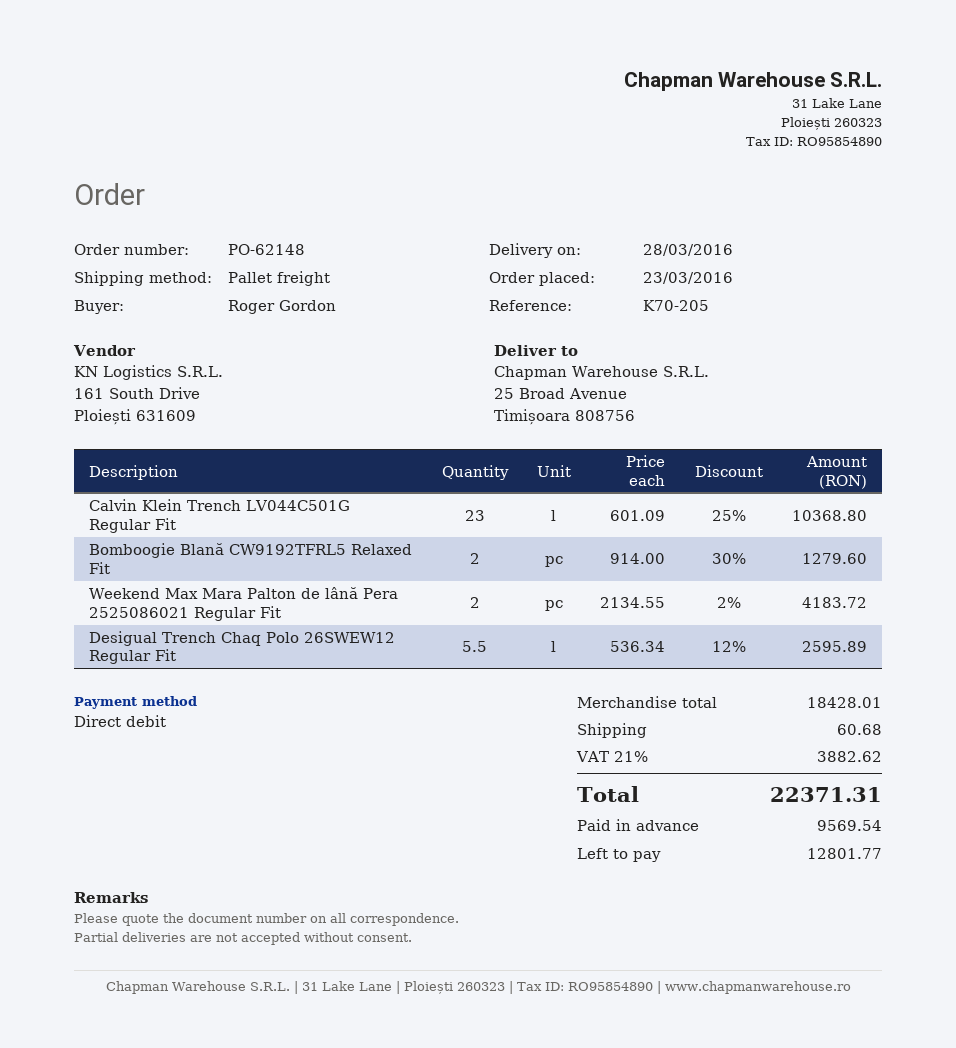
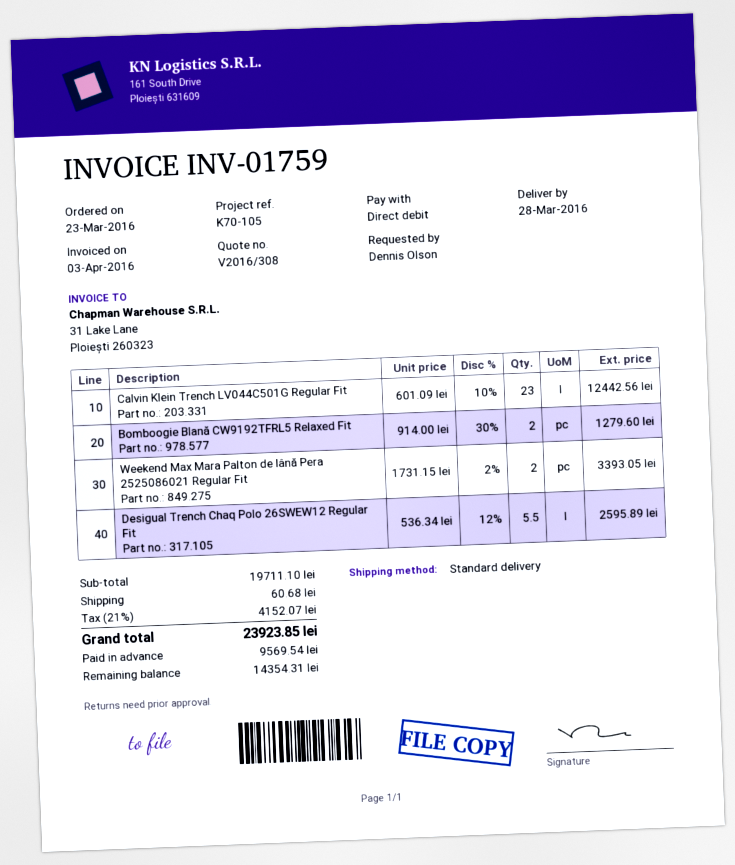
reference: K70-205 -> K70-105
ordered by: Roger Gordon -> Dennis Olson
shipping method: pallet freight -> standard
Calvin Klein Trench LV044C501G Regular Fit: 23 x 601.09 - 25% = 10368.80 -> 23 x 601.09 - 10% = 12442.56
Weekend Max Mara Palton de lână Pera 2525086021 Regular Fit: 2 x 2134.55 - 2% = 4183.72 -> 2 x 1731.15 - 2% = 3393.05
subtotal: 18428.01 -> 19711.10
tax: 21% = 3882.62 -> 21% = 4152.07
total: 22371.31 -> 23923.85
balance: 12801.77 -> 14354.31

